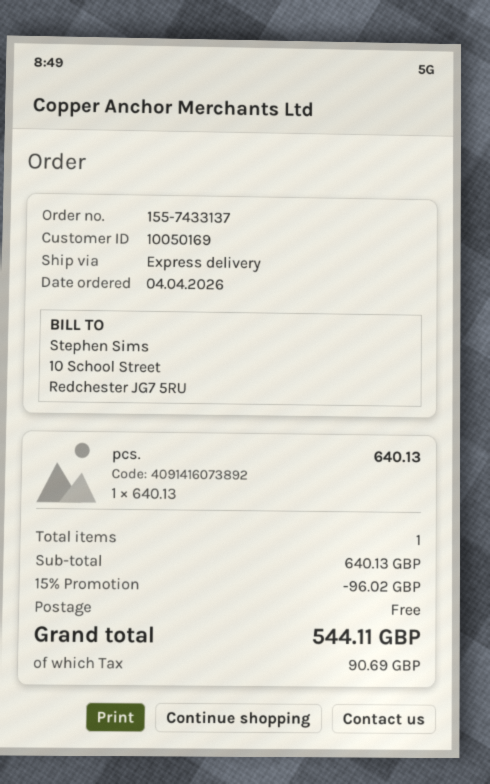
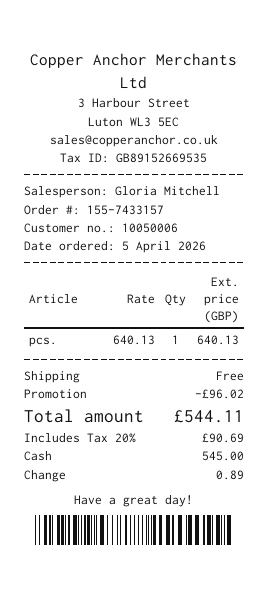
order number: 155-7433137 -> 155-7433157
order date: 2026-04-04 -> 2026-04-05
customer number: 10050169 -> 10050006

